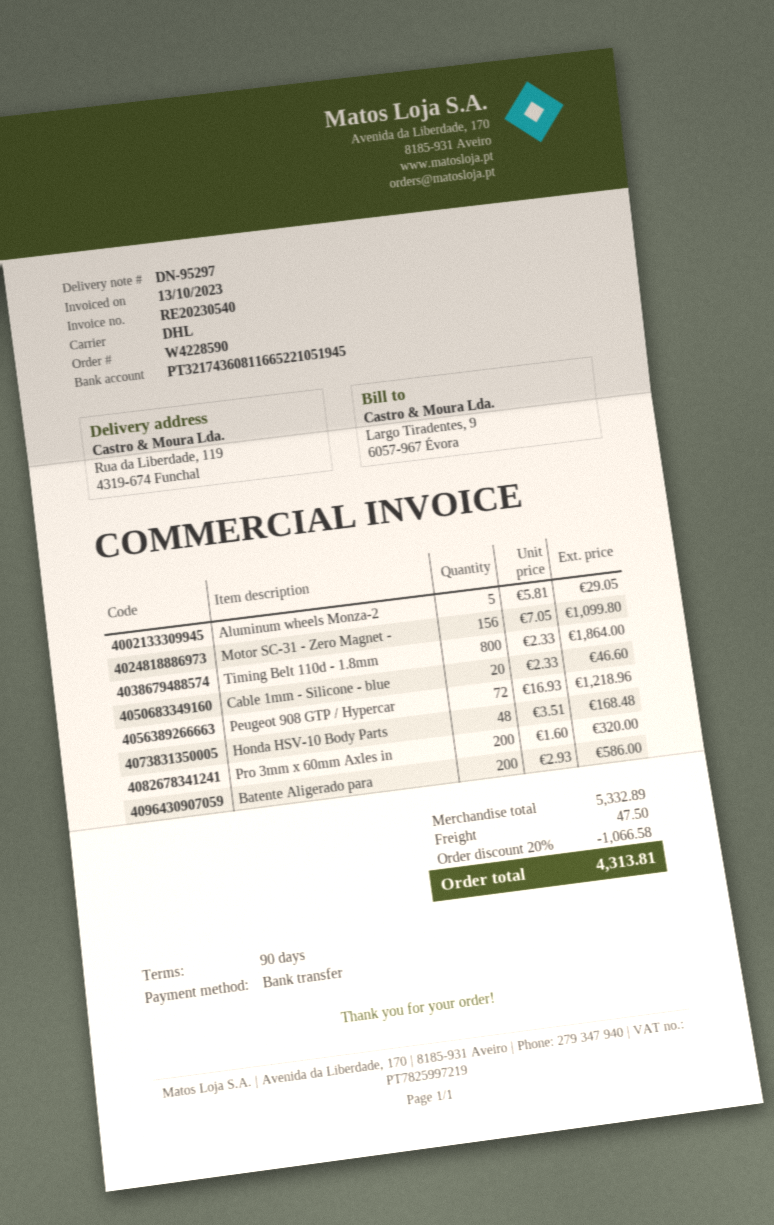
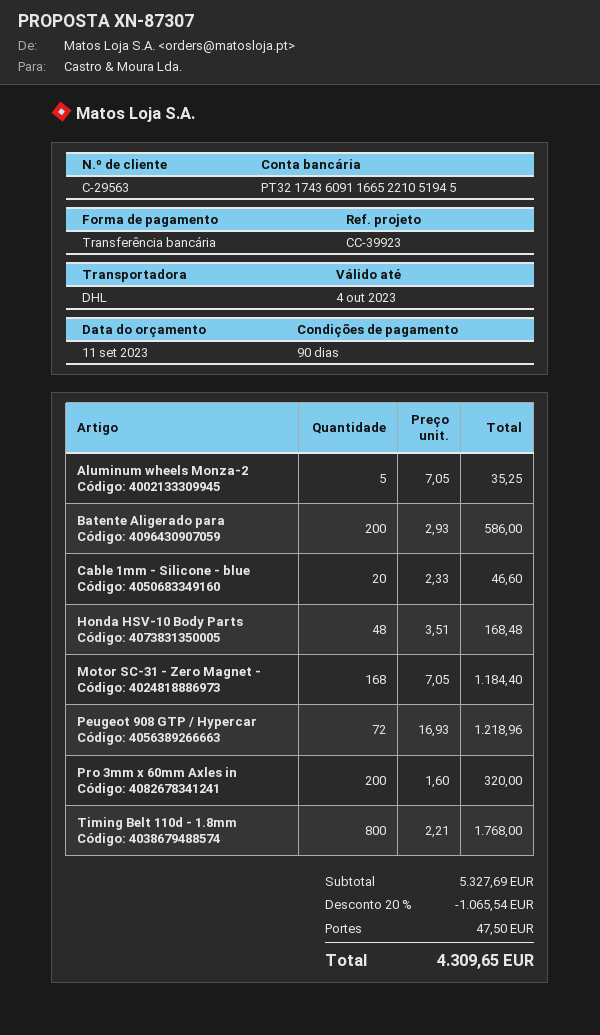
bank account: PT32174360811665221051945 -> PT32174360911665221051945
Aluminum wheels Monza-2: 5 x 5.81 = 29.05 -> 5 x 7.05 = 35.25
Motor SC-31 - Zero Magnet -: 156 x 7.05 = 1099.80 -> 168 x 7.05 = 1184.40
Timing Belt 110d - 1.8mm: 800 x 2.33 = 1864.00 -> 800 x 2.21 = 1768.00
subtotal: 5332.89 -> 5327.69
discount: 20% = 1066.58 -> 20% = 1065.54
total: 4313.81 -> 4309.65

